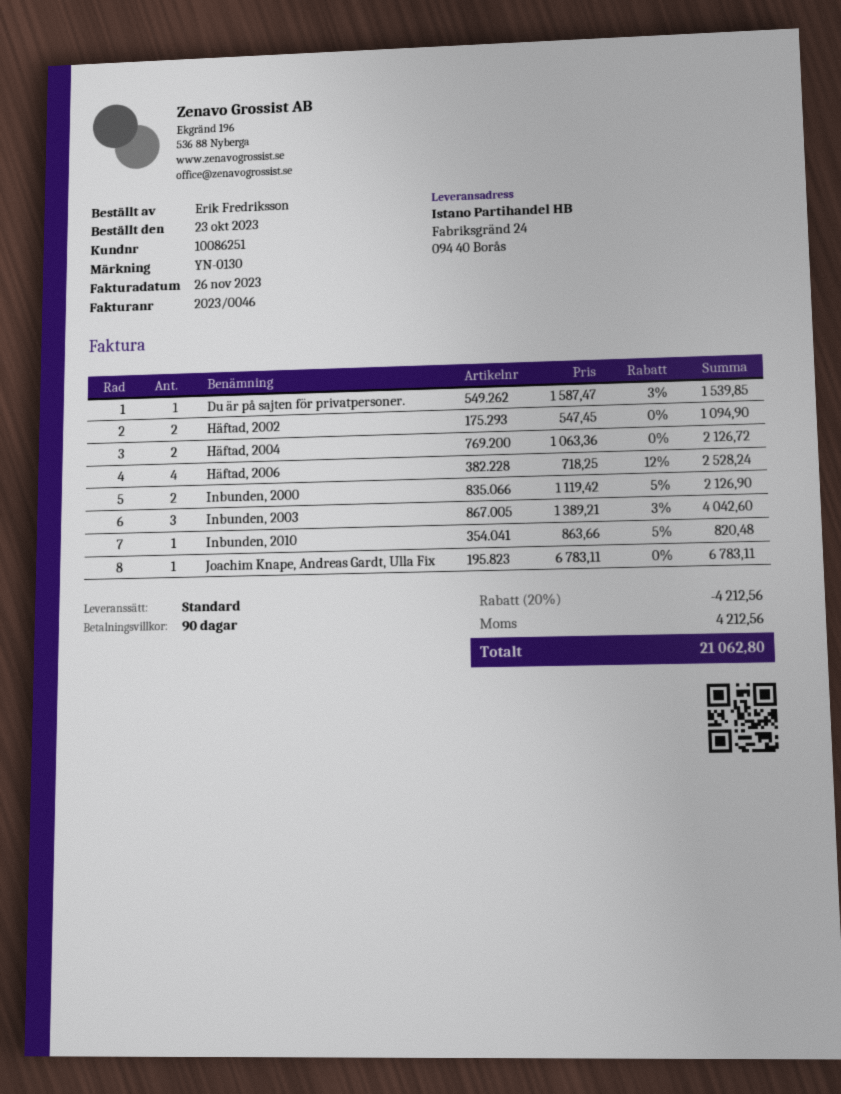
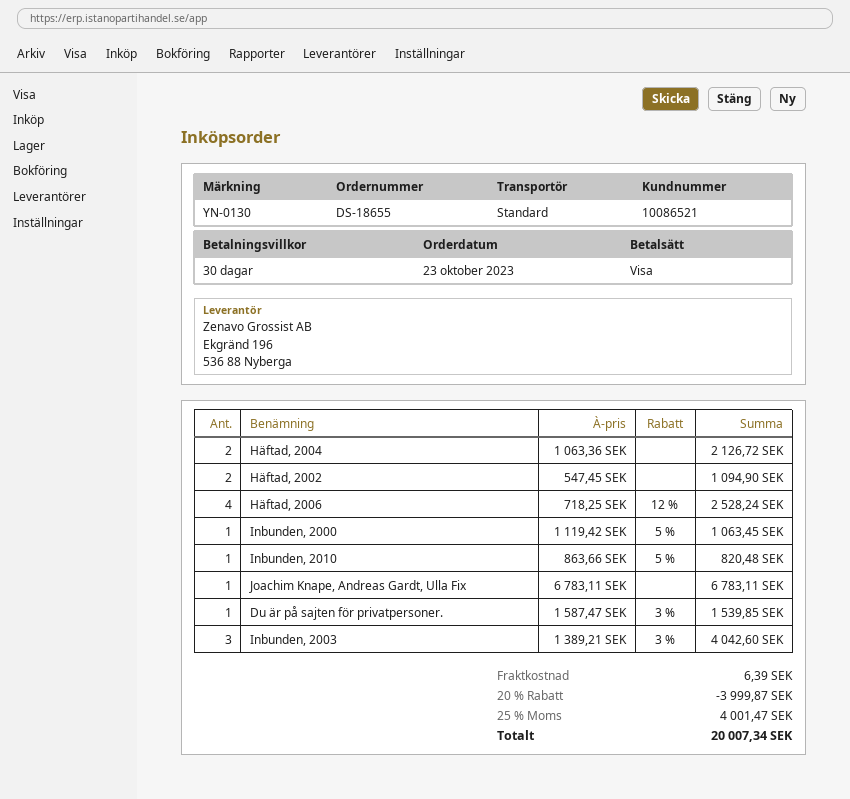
payment terms: 90 days -> 30 days
customer number: 10086251 -> 10086521
Inbunden, 2000: 2 x 1119.42 - 5% = 2126.90 -> 1 x 1119.42 - 5% = 1063.45
discount: 20% = 4212.56 -> 20% = 3999.87
shipping: none -> 6.39
tax: 4212.56 -> 4001.47
total: 21062.80 -> 20007.34

